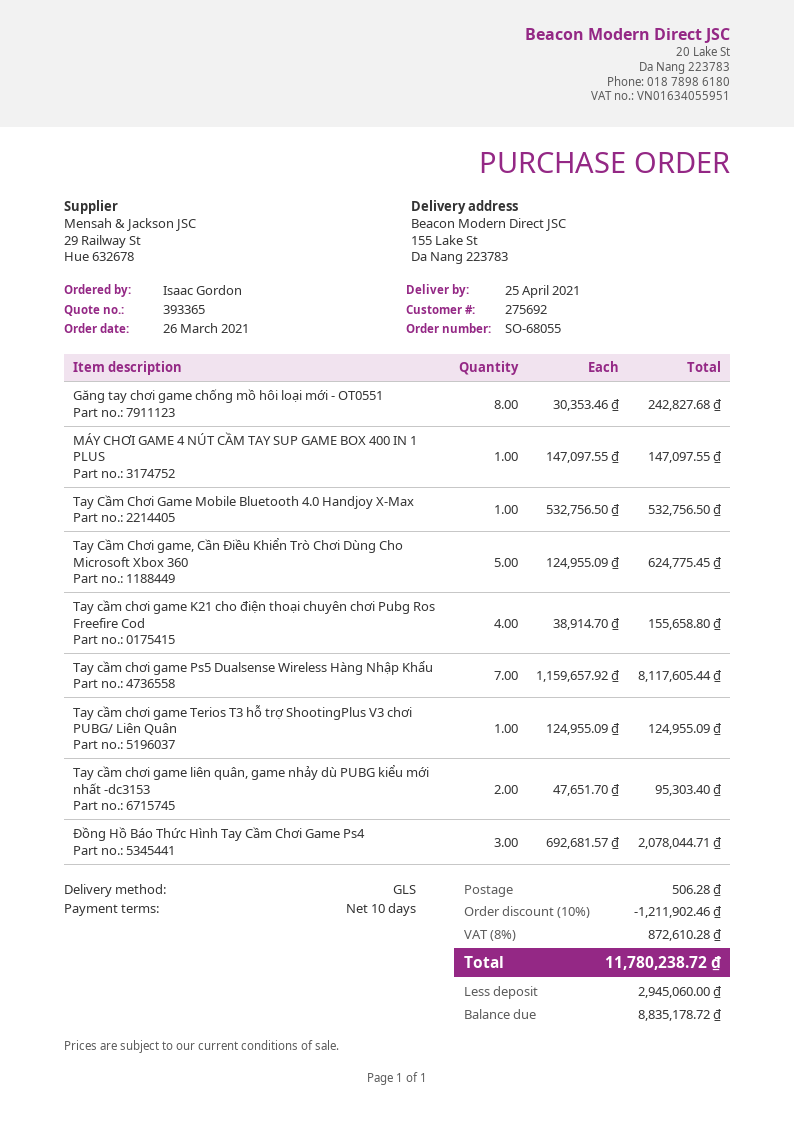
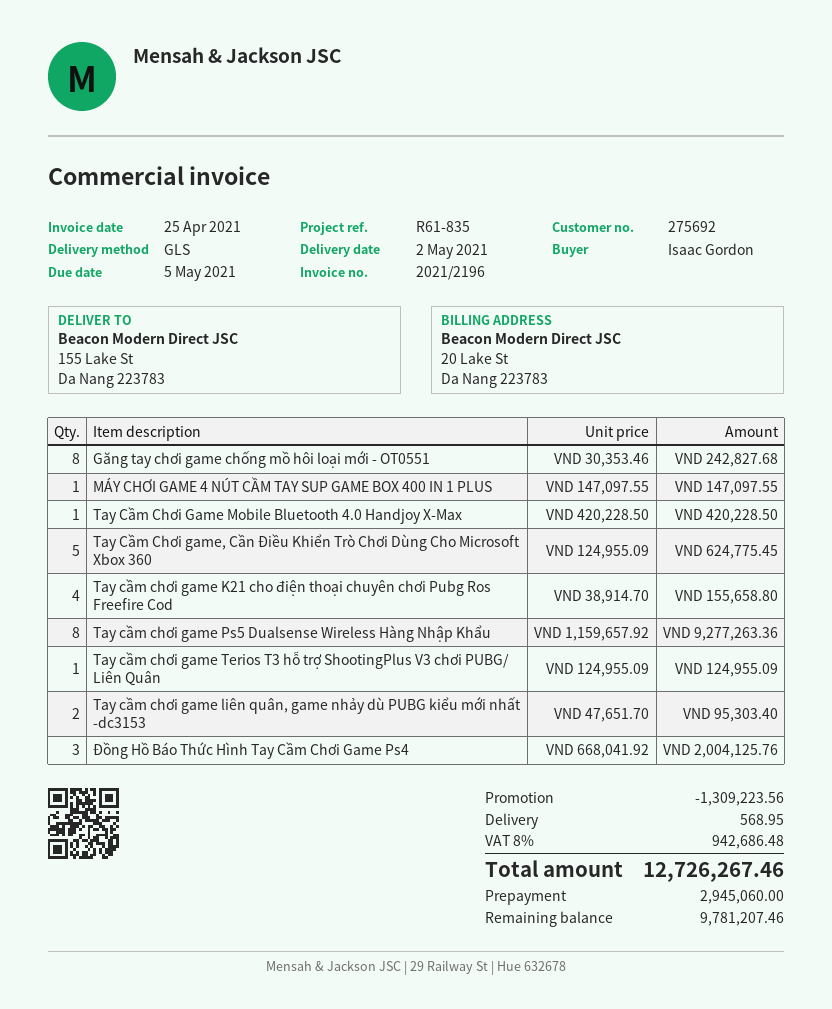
delivery date: 2021-04-25 -> 2021-05-02
Tay Cầm Chơi Game Mobile Bluetooth 4.0 Handjoy X-Max: 1 x 532756.50 = 532756.50 -> 1 x 420228.50 = 420228.50
Tay cầm chơi game Ps5 Dualsense Wireless Hàng Nhập Khẩu: 7 x 1159657.92 = 8117605.44 -> 8 x 1159657.92 = 9277263.36
Đồng Hồ Báo Thức Hình Tay Cầm Chơi Game Ps4: 3 x 692681.57 = 2078044.71 -> 3 x 668041.92 = 2004125.76
discount: 1211902.46 -> 1309223.56
shipping: 506.28 -> 568.95
tax: 8% = 872610.28 -> 8% = 942686.48
total: 11780238.72 -> 12726267.46
balance: 8835178.72 -> 9781207.46

